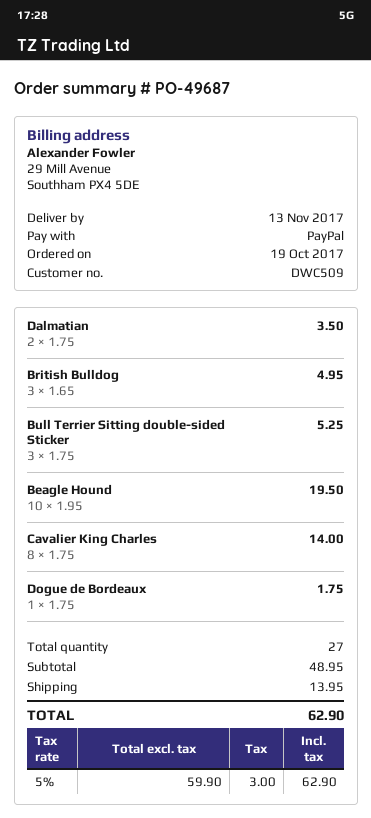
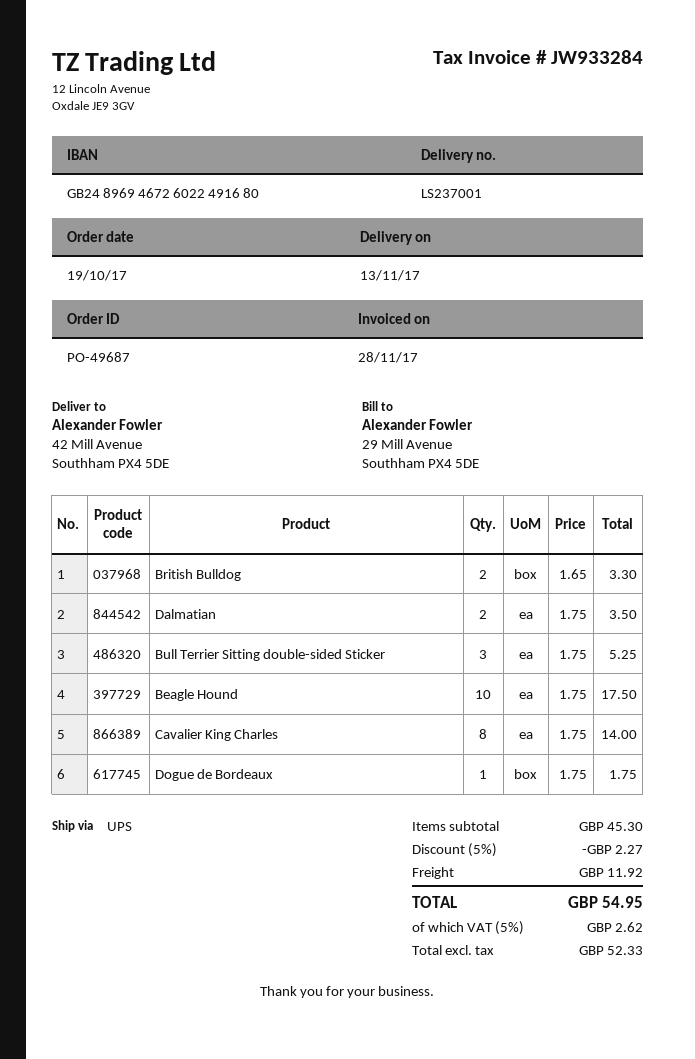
British Bulldog: 3 x 1.65 = 4.95 -> 2 x 1.65 = 3.30
Beagle Hound: 10 x 1.95 = 19.50 -> 10 x 1.75 = 17.50
subtotal: 48.95 -> 45.30
discount: none -> 5% = 2.27
shipping: 13.95 -> 11.92
net: 59.90 -> 52.33
tax: 5% = 3.00 -> 5% = 2.62
total: 62.90 -> 54.95

